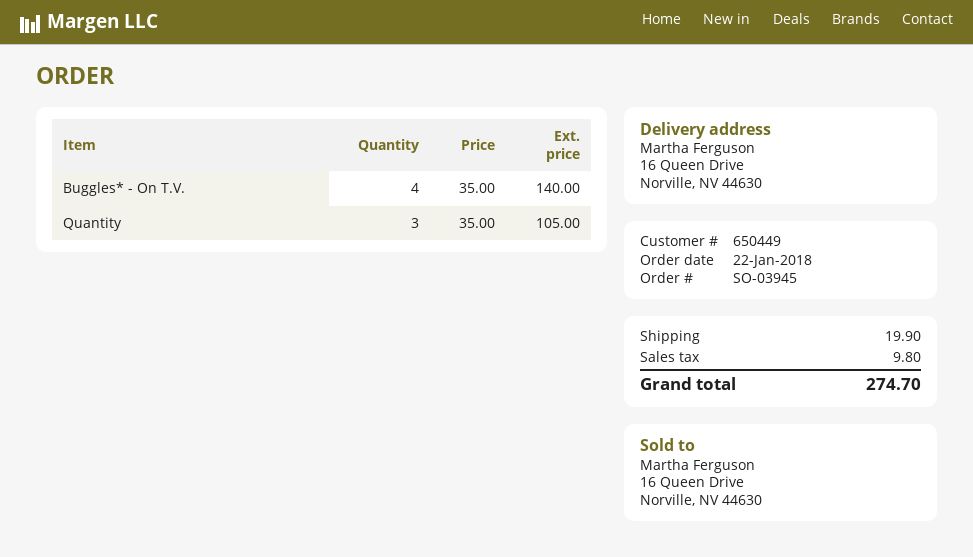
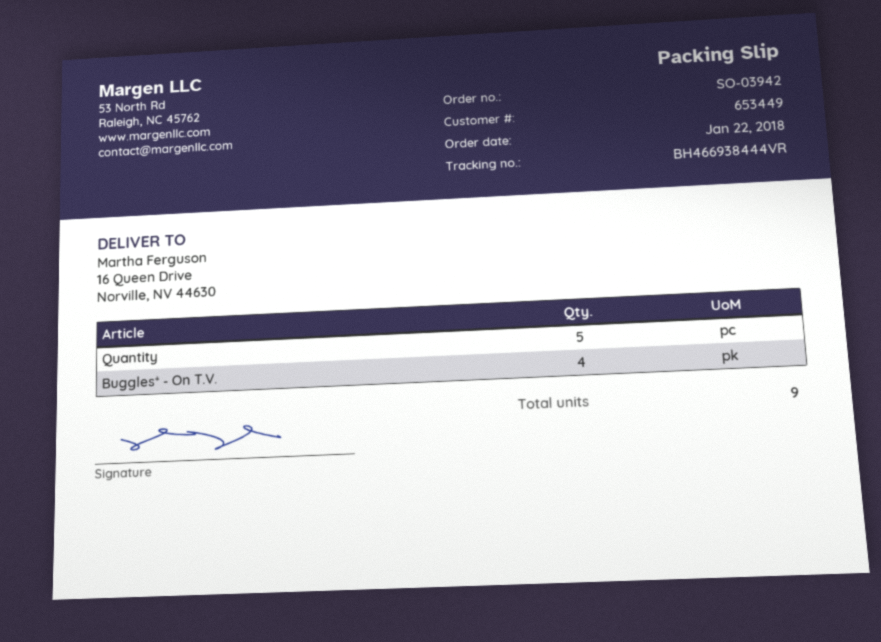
order number: SO-03945 -> SO-03942
customer number: 650449 -> 653449
Quantity: 3 -> 5

